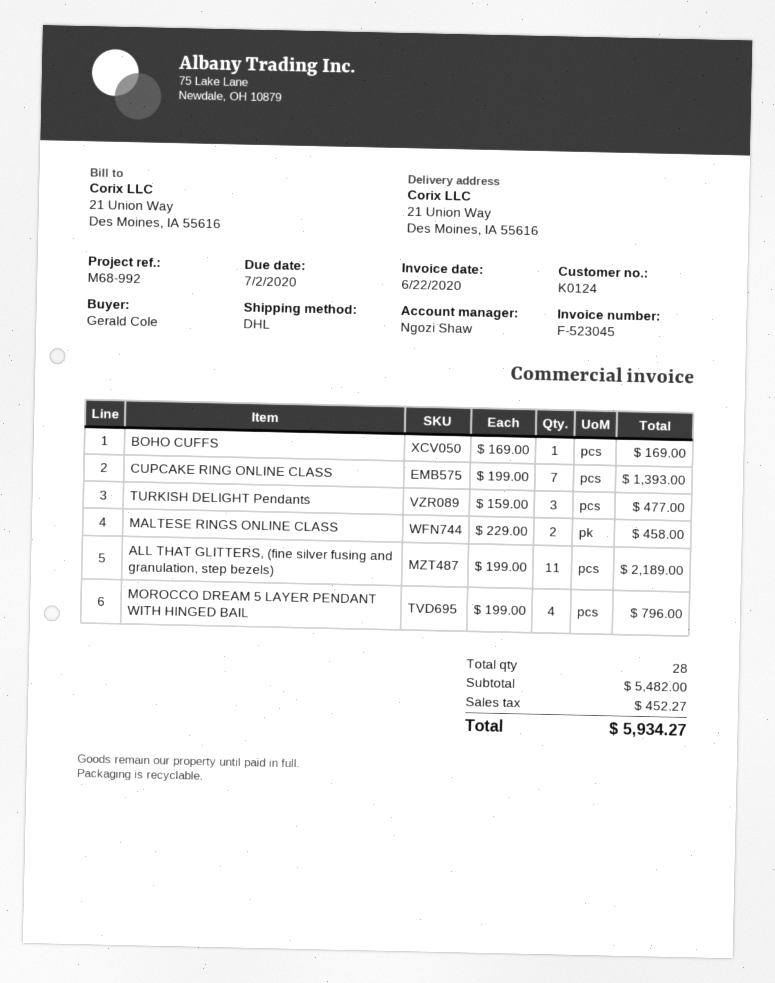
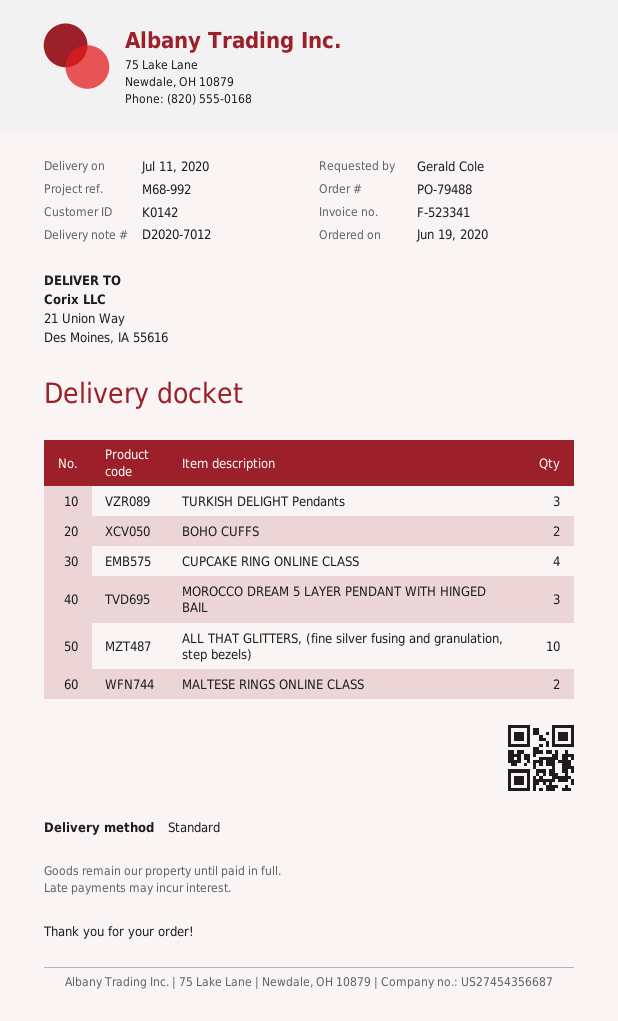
invoice number: F-523045 -> F-523341
customer number: K0124 -> K0142
shipping method: DHL -> standard
BOHO CUFFS: 1 -> 2
CUPCAKE RING ONLINE CLASS: 7 -> 4
ALL THAT GLITTERS, (fine silver fusing and granulation, step bezels): 11 -> 10
MOROCCO DREAM 5 LAYER PENDANT WITH HINGED BAIL: 4 -> 3

